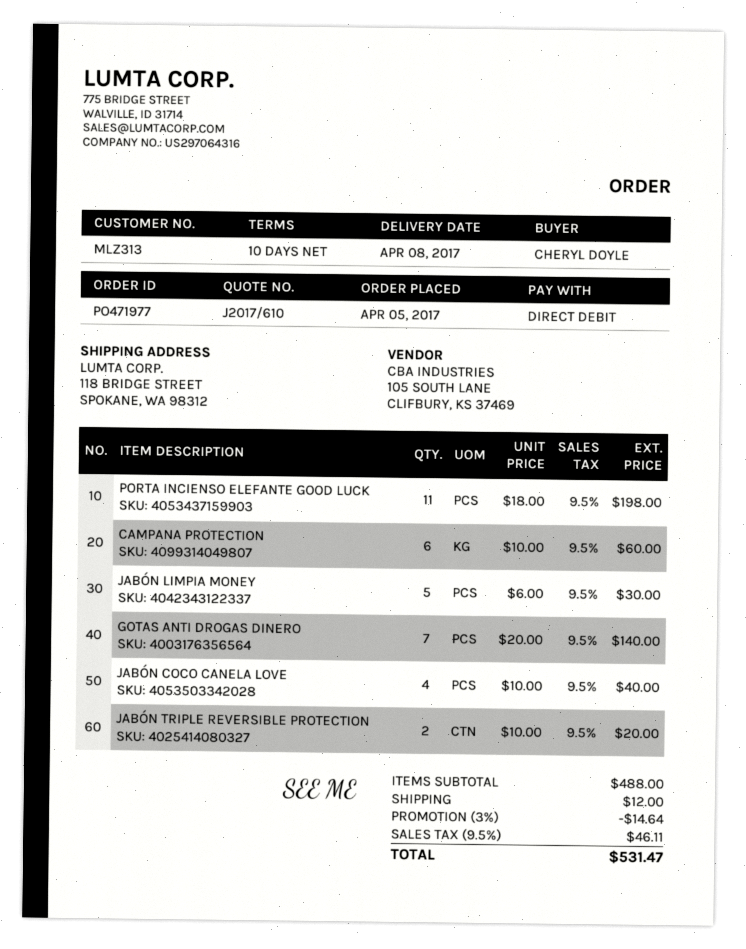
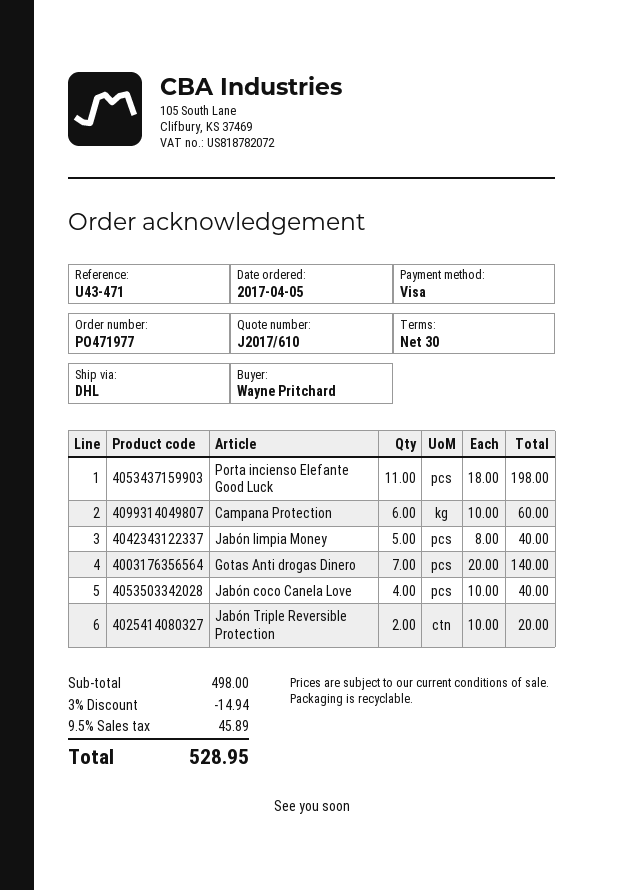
payment terms: 10 days -> 30 days
ordered by: CHERYL DOYLE -> Wayne Pritchard
payment method: direct debit -> Visa
JABÓN LIMPIA MONEY: 5 x 6.00 = 30.00 -> 5 x 8.00 = 40.00
subtotal: 488.00 -> 498.00
discount: 3% = 14.64 -> 3% = 14.94
shipping: 12.00 -> none
tax: 9.5% = 46.11 -> 9.5% = 45.89
total: 531.47 -> 528.95

